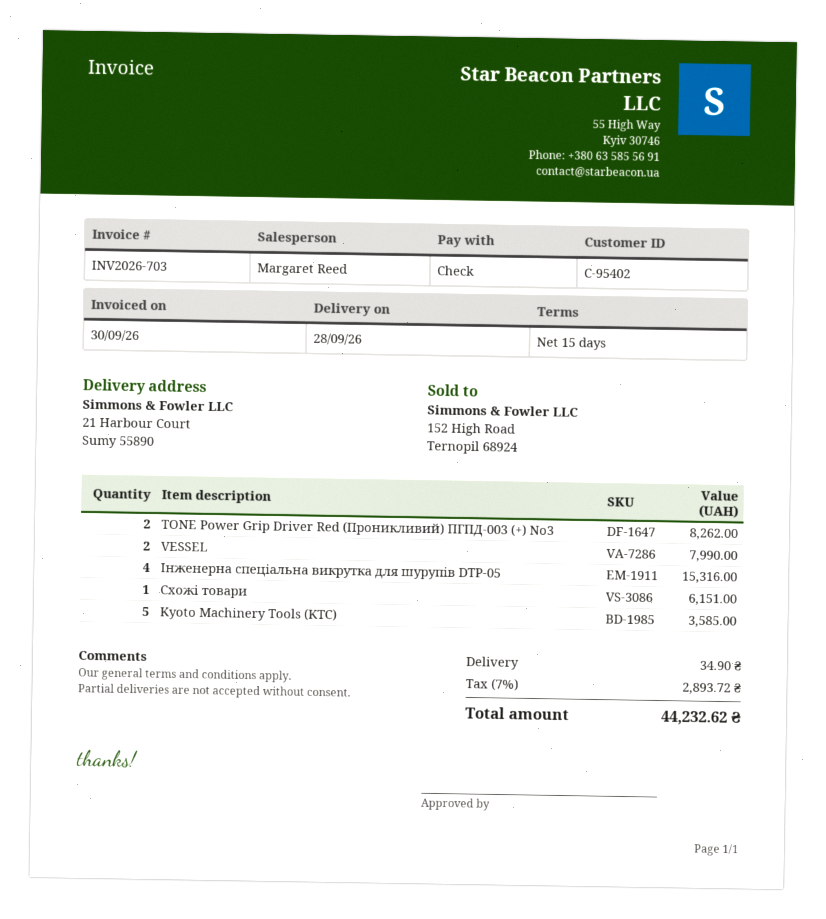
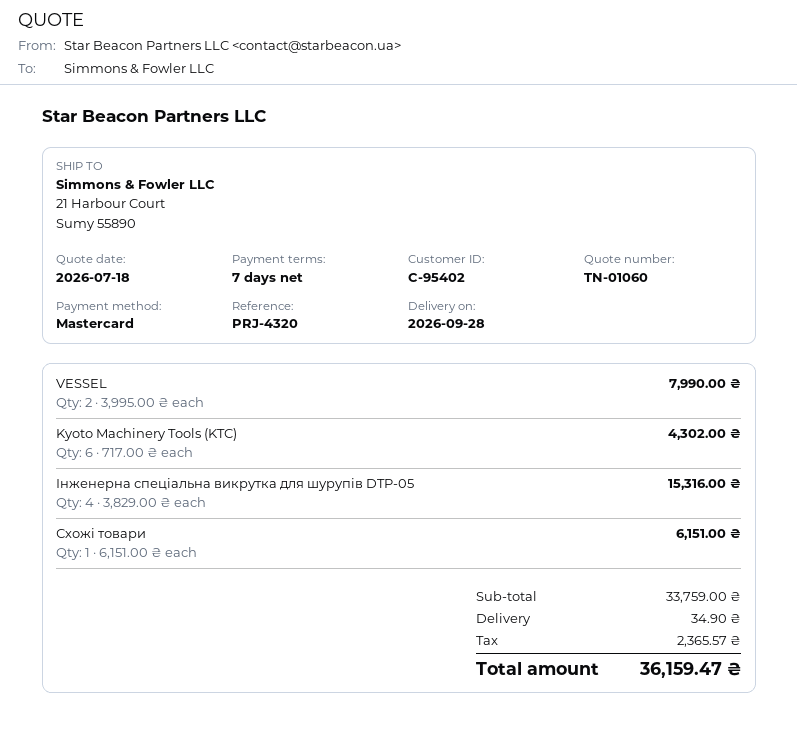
payment terms: 15 days -> 7 days
payment method: cheque -> Mastercard
TONE Power Grip Driver Red (Проникливий) ПГПД-003 (+) No3: 2 for 8262.00 -> none
Kyoto Machinery Tools (KTC): 5 for 3585.00 -> 6 for 4302.00
tax: 2893.72 -> 2365.57
total: 44232.62 -> 36159.47

